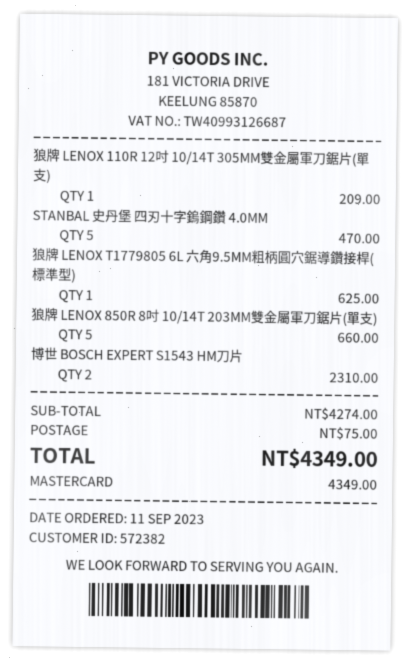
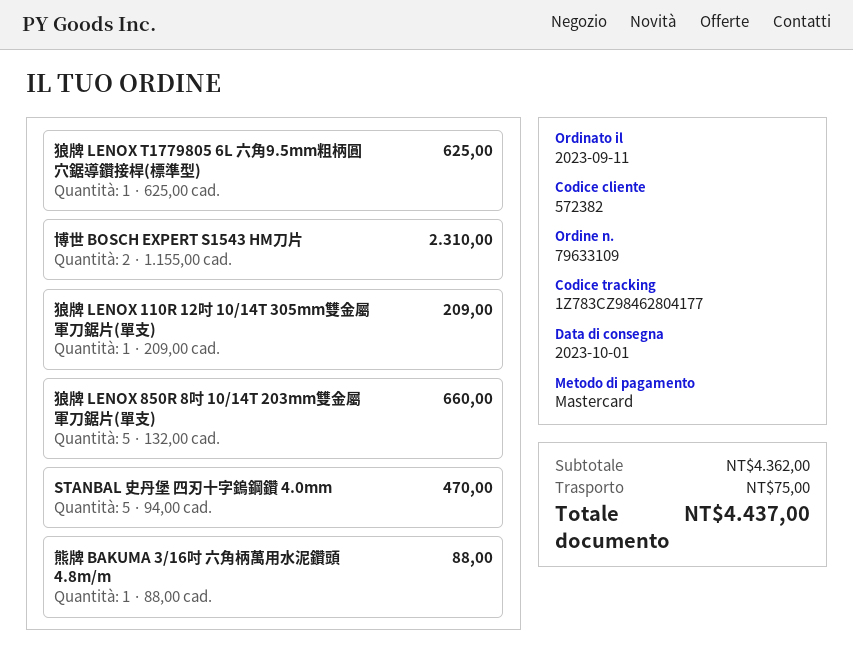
熊牌 BAKUMA 3/16吋 六角柄萬用水泥鑽頭 4.8m/m: none -> 1 for 88.00
subtotal: 4274.00 -> 4362.00
total: 4349.00 -> 4437.00

